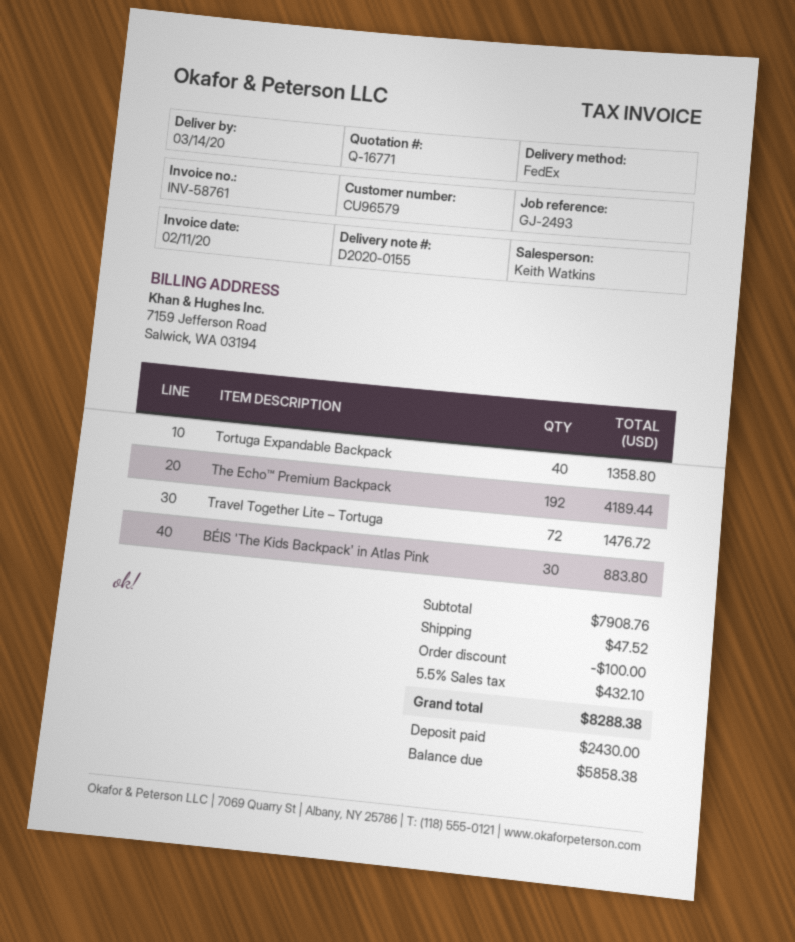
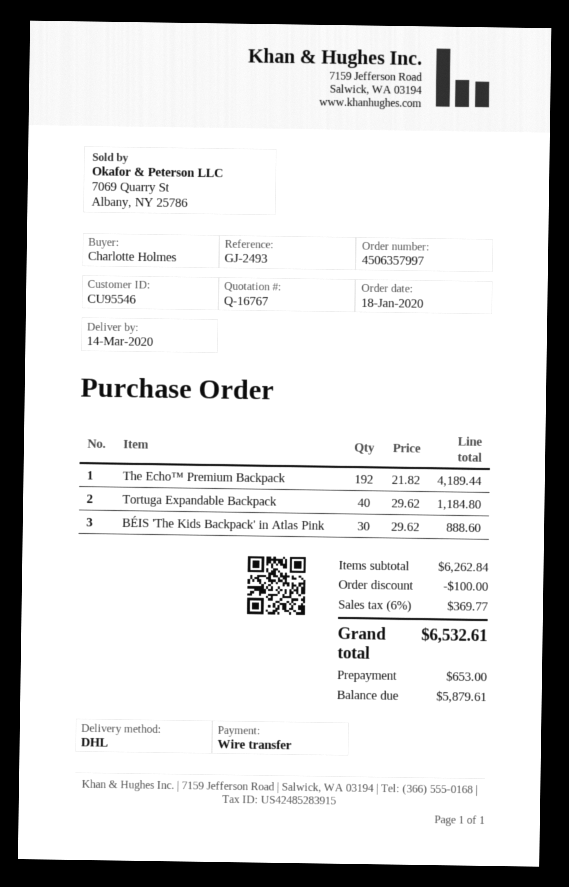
quote number: Q-16771 -> Q-16767
customer number: CU96579 -> CU95546
shipping method: FedEx -> DHL
Tortuga Expandable Backpack: 40 for 1358.80 -> 40 for 1184.80
Travel Together Lite – Tortuga: 72 for 1476.72 -> none
BÉIS 'The Kids Backpack' in Atlas Pink: 30 for 883.80 -> 30 for 888.60
subtotal: 7908.76 -> 6262.84
shipping: 47.52 -> none
tax: 5.5% = 432.10 -> 6% = 369.77
total: 8288.38 -> 6532.61
deposit: 2430.00 -> 653.00
balance: 5858.38 -> 5879.61

